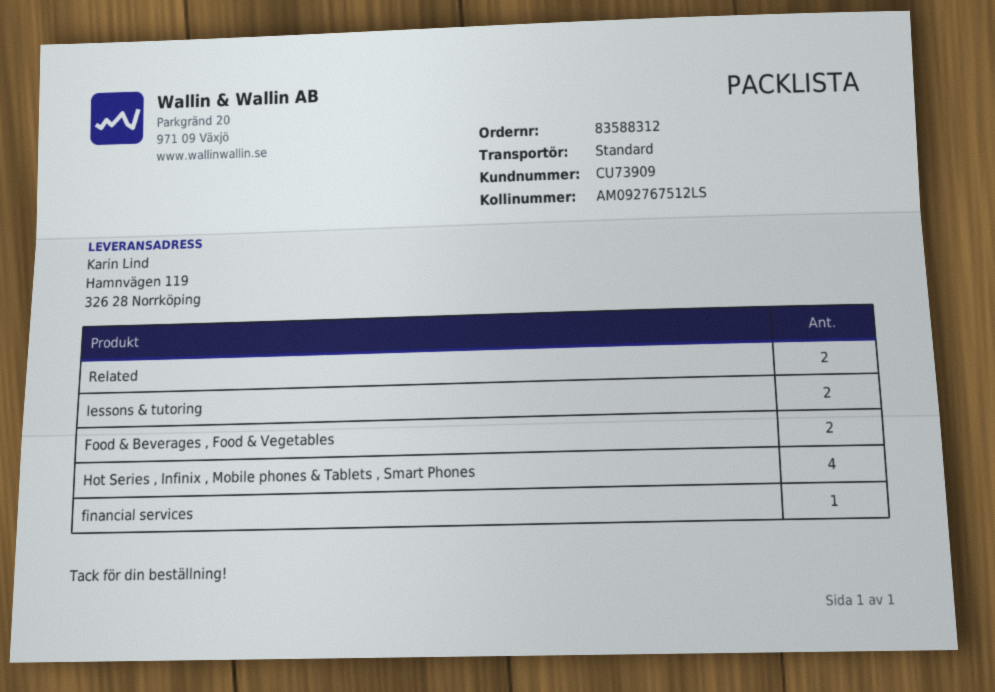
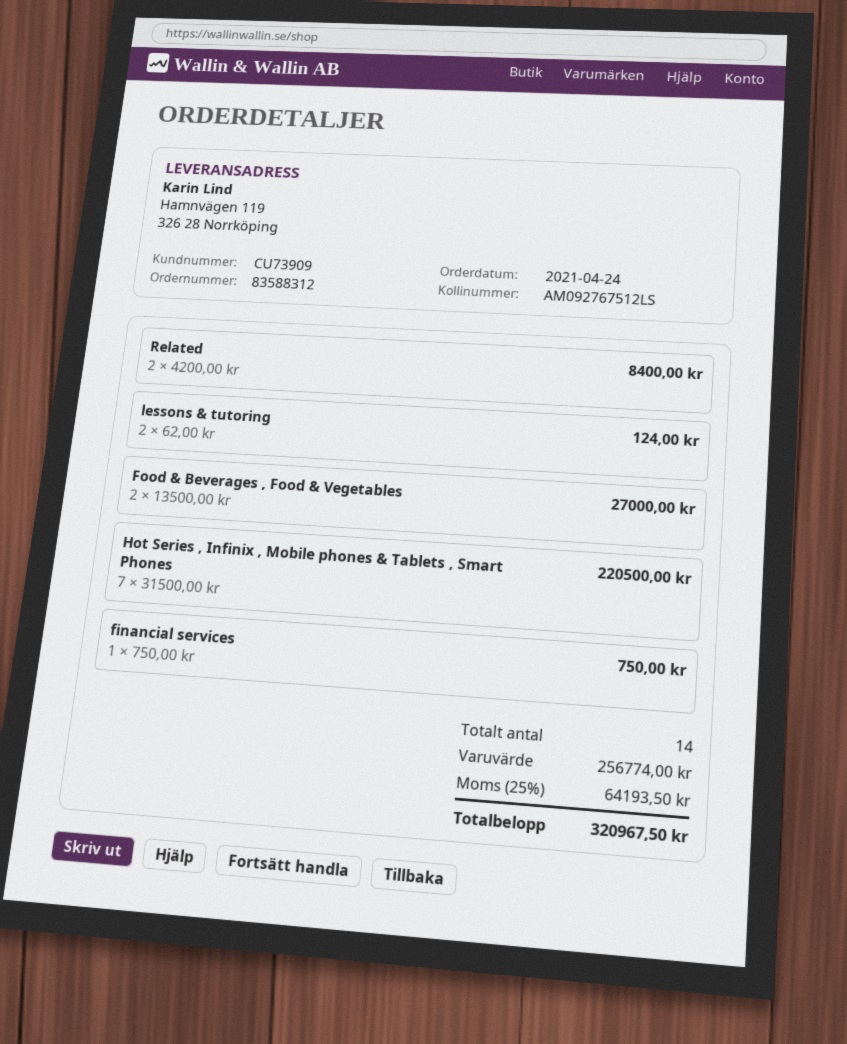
Hot Series , Infinix , Mobile phones & Tablets , Smart Phones: 4 -> 7

